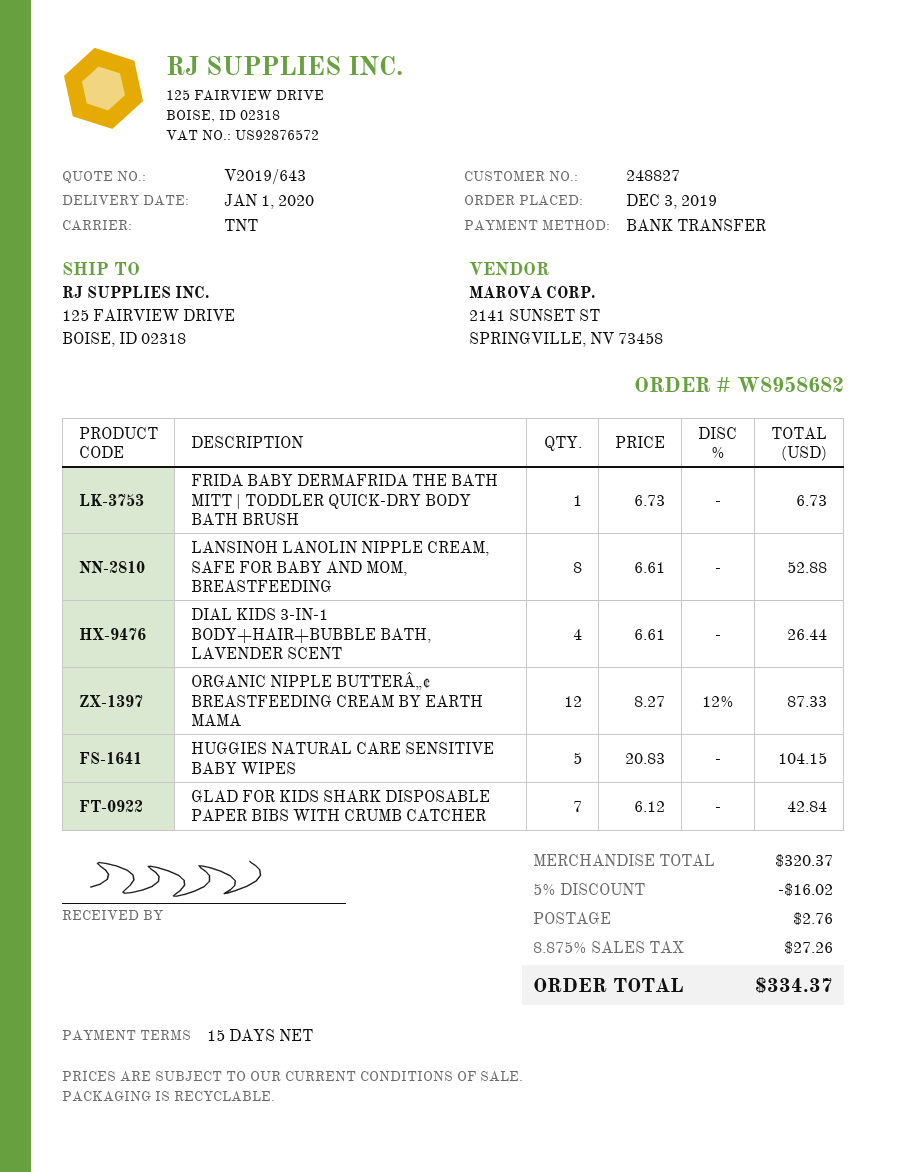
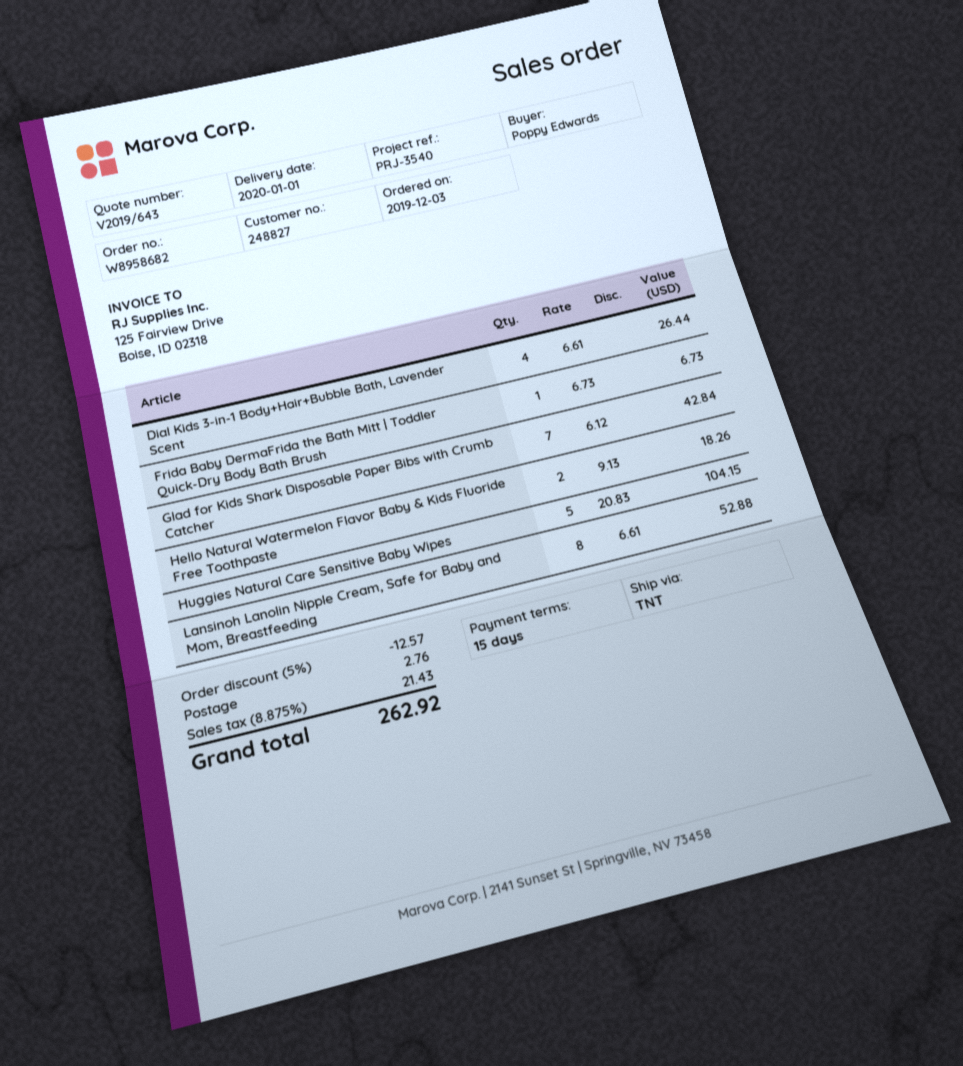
ORGANIC NIPPLE BUTTERÂ„¢ BREASTFEEDING CREAM BY EARTH MAMA: 12 x 8.27 - 12% = 87.33 -> none
Hello Natural Watermelon Flavor Baby & Kids Fluoride Free Toothpaste: none -> 2 x 9.13 = 18.26
discount: 5% = 16.02 -> 5% = 12.57
tax: 8.875% = 27.26 -> 8.875% = 21.43
total: 334.37 -> 262.92

